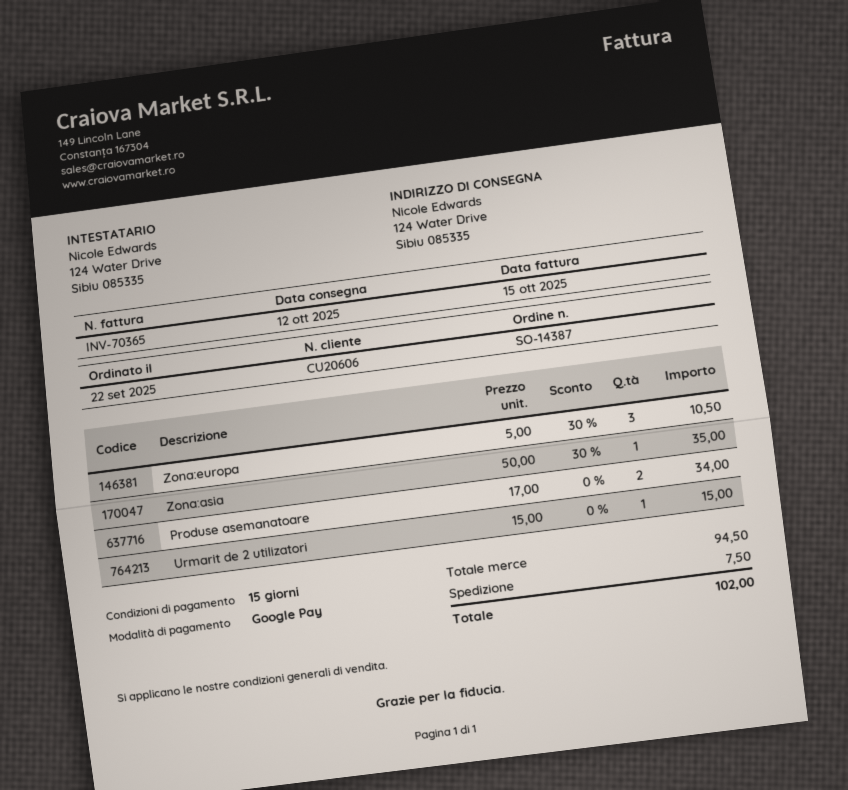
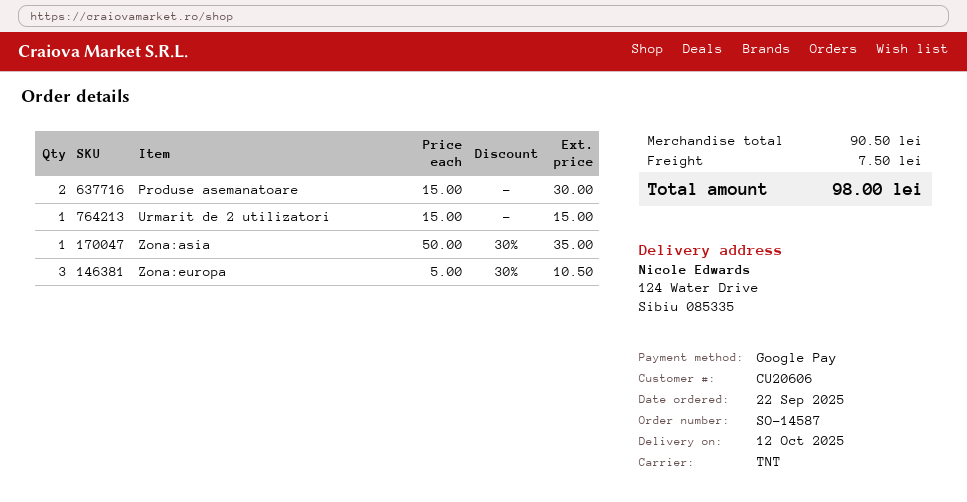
order number: SO-14387 -> SO-14587
Produse asemanatoare: 2 x 17.00 = 34.00 -> 2 x 15.00 = 30.00
subtotal: 94.50 -> 90.50
total: 102.00 -> 98.00

